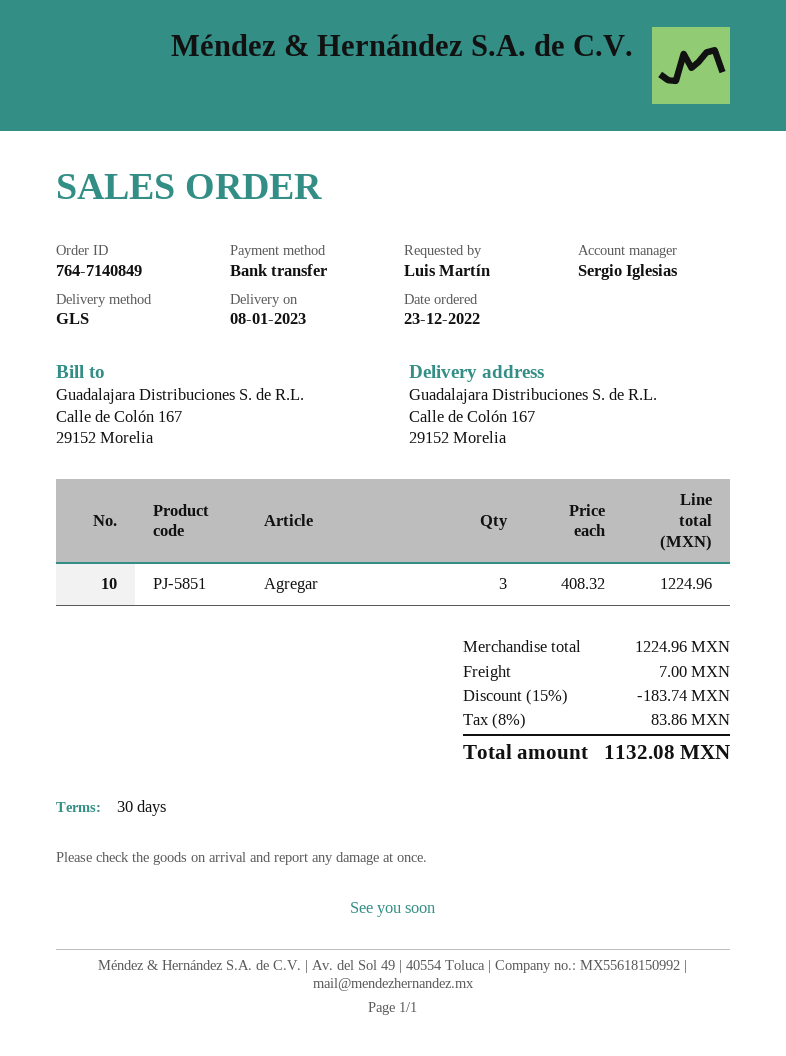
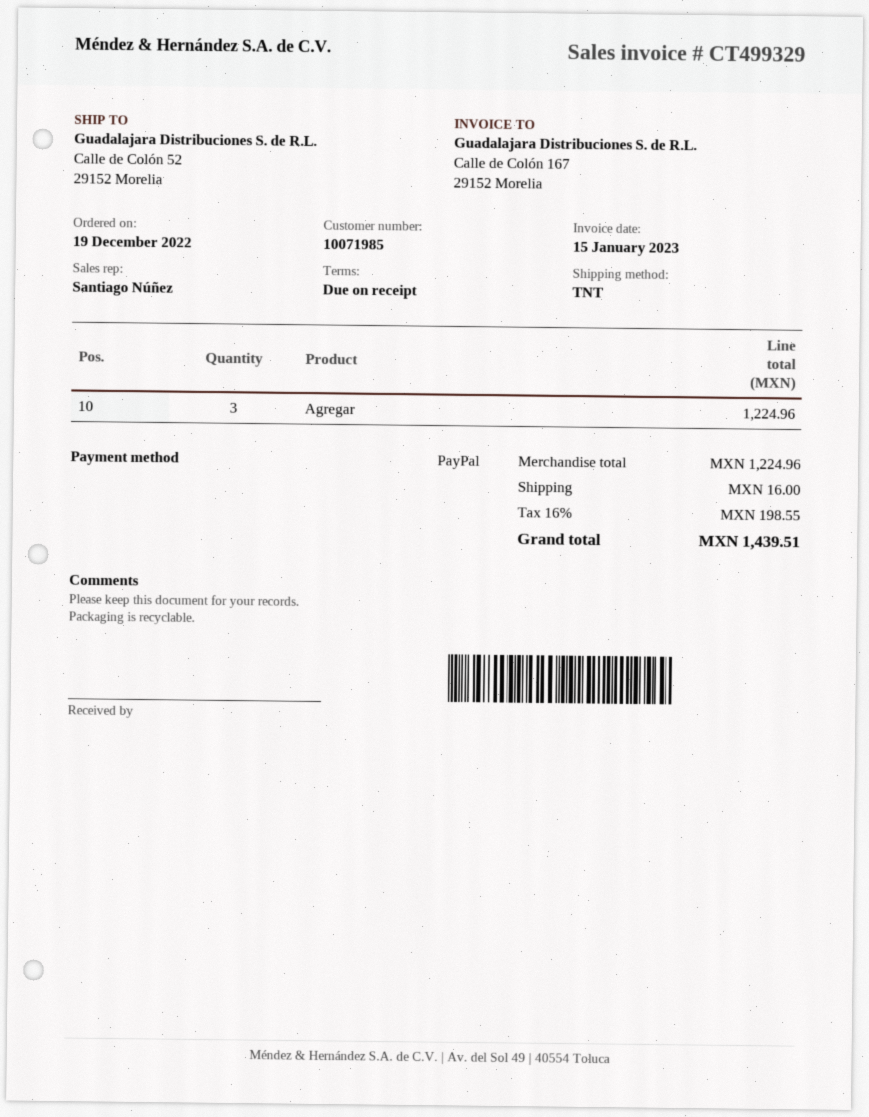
order date: 2022-12-23 -> 2022-12-19
payment terms: 30 days -> on receipt
sales rep: Sergio Iglesias -> Santiago Núñez
payment method: bank transfer -> PayPal
shipping method: GLS -> TNT
ship to: Calle de Colón 167, 29152 Morelia -> Calle de Colón 52, 29152 Morelia
discount: 15% = 183.74 -> none
shipping: 7.00 -> 16.00
tax: 8% = 83.86 -> 16% = 198.55
total: 1132.08 -> 1439.51

